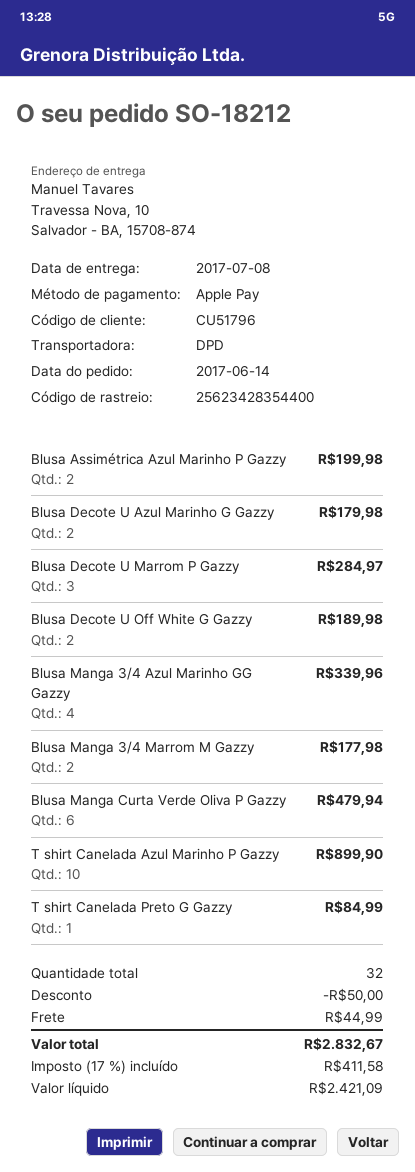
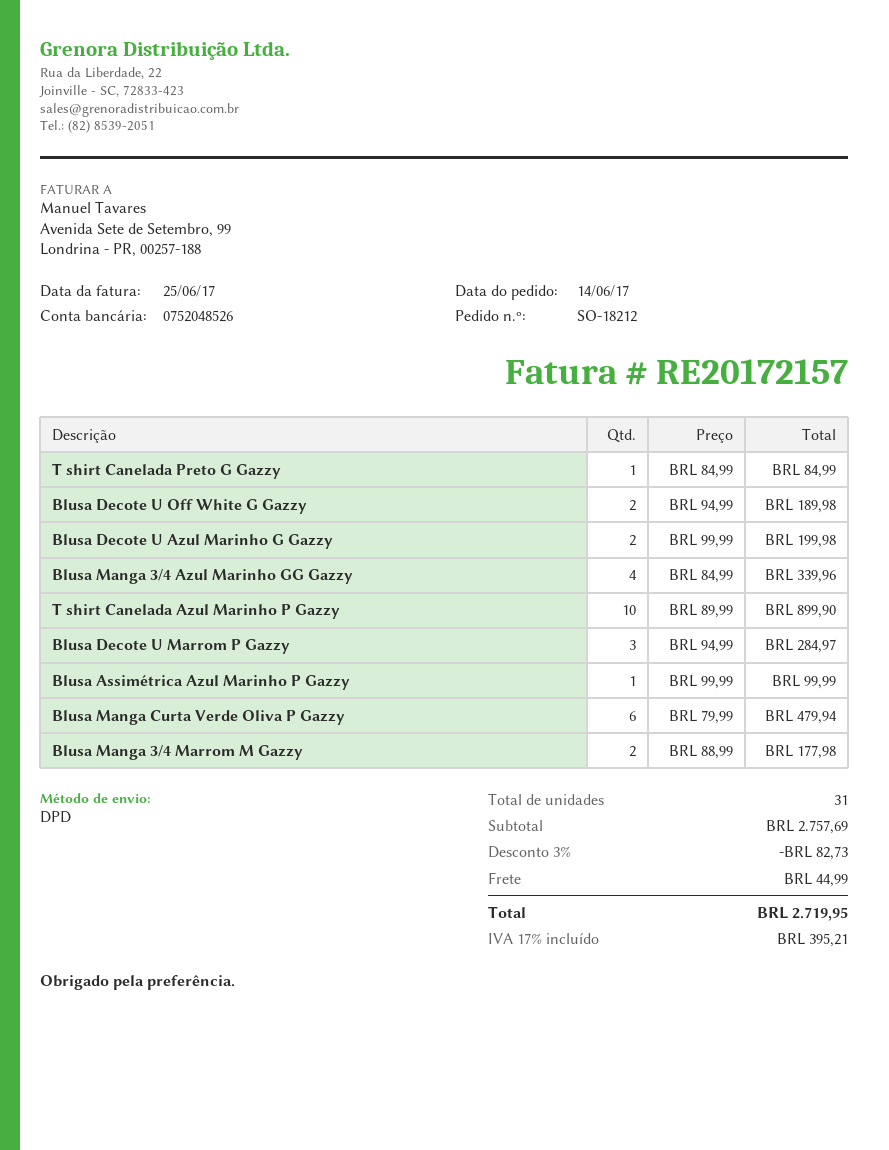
Blusa Assimétrica Azul Marinho P Gazzy: 2 for 199.98 -> 1 for 99.99
Blusa Decote U Azul Marinho G Gazzy: 2 for 179.98 -> 2 for 199.98
total quantity: 32 -> 31
discount: 50.00 -> 82.73
tax: 17% = 411.58 -> 17% = 395.21
total: 2832.67 -> 2719.95

